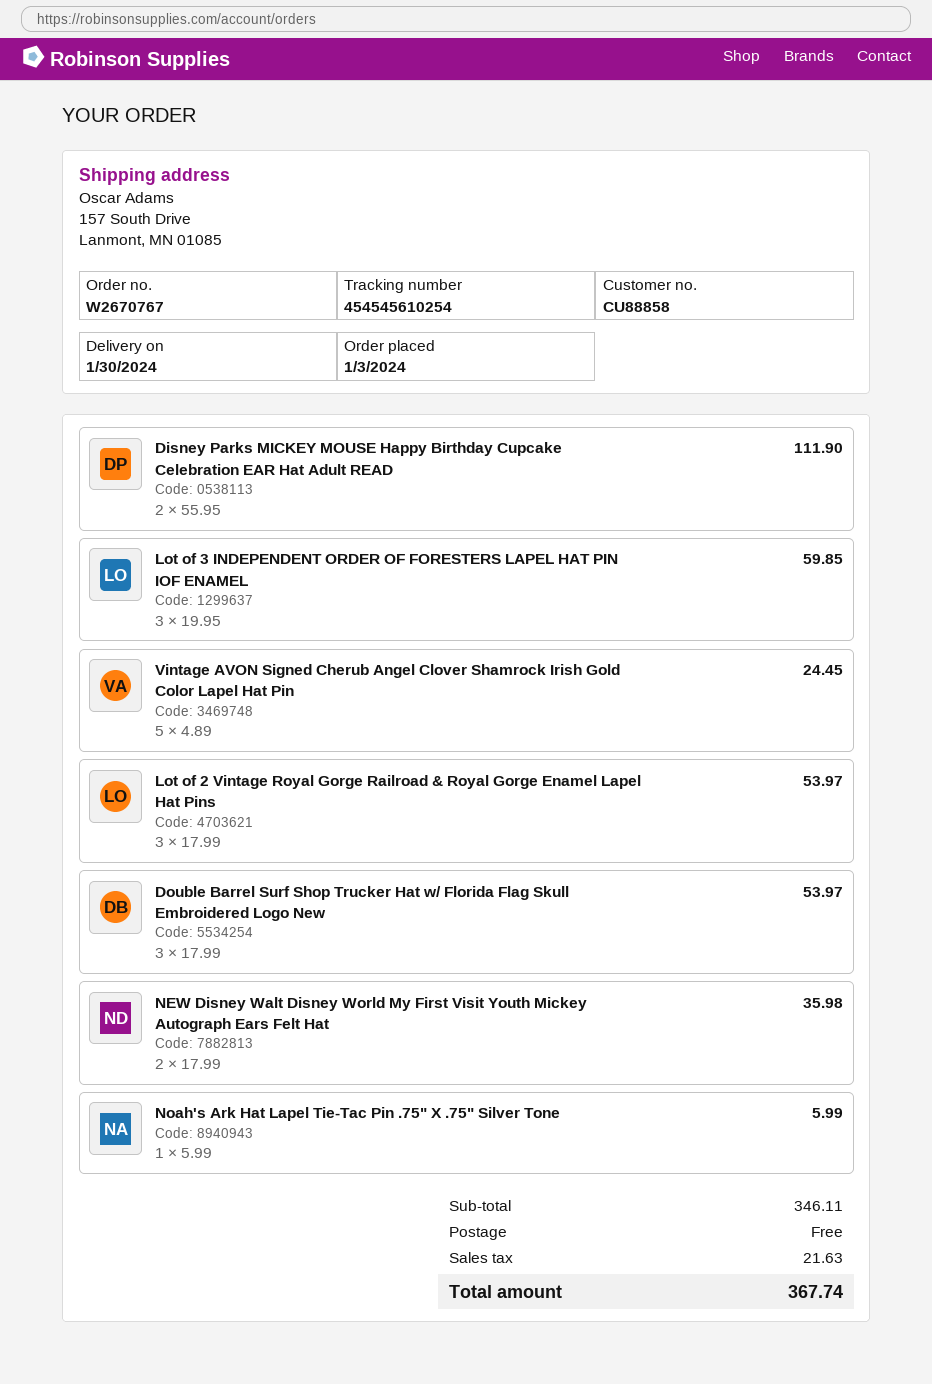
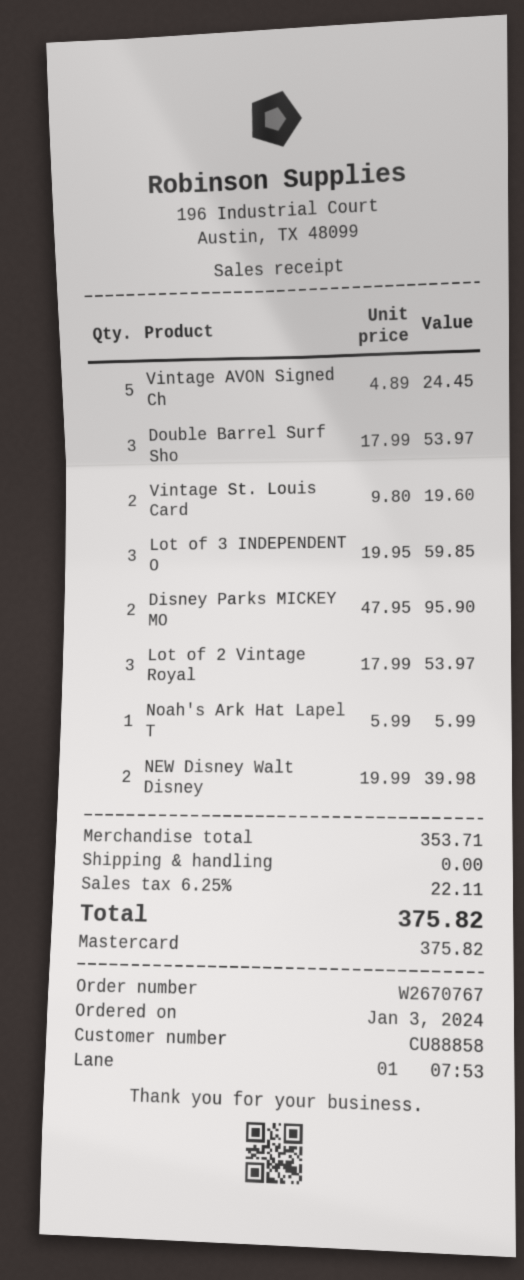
Disney Parks MICKEY MOUSE Happy Birthday Cupcake Celebration EAR Hat Adult READ: 2 x 55.95 = 111.90 -> 2 x 47.95 = 95.90
NEW Disney Walt Disney World My First Visit Youth Mickey Autograph Ears Felt Hat: 2 x 17.99 = 35.98 -> 2 x 19.99 = 39.98
Vintage St. Louis Card: none -> 2 x 9.80 = 19.60
subtotal: 346.11 -> 353.71
tax: 21.63 -> 22.11
total: 367.74 -> 375.82

